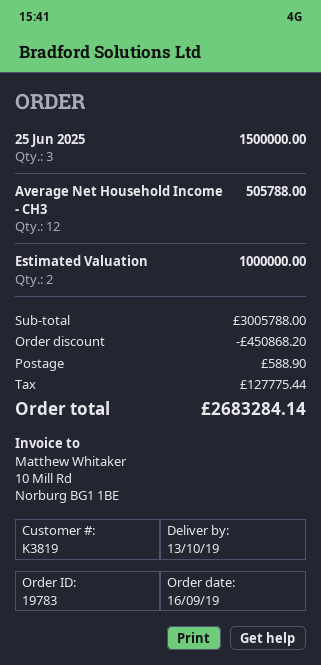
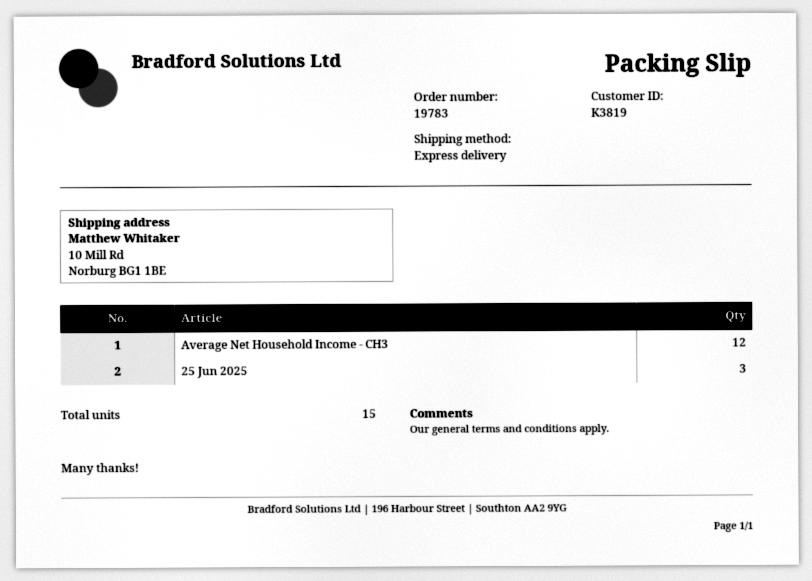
Estimated Valuation: 2 -> none

